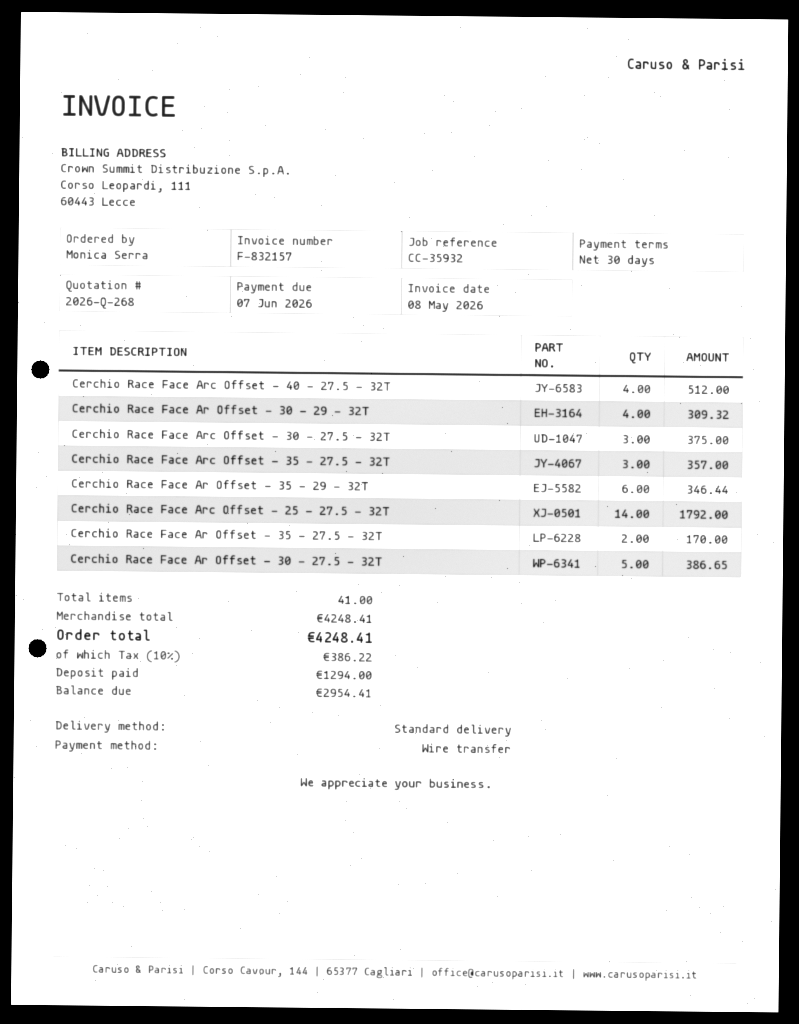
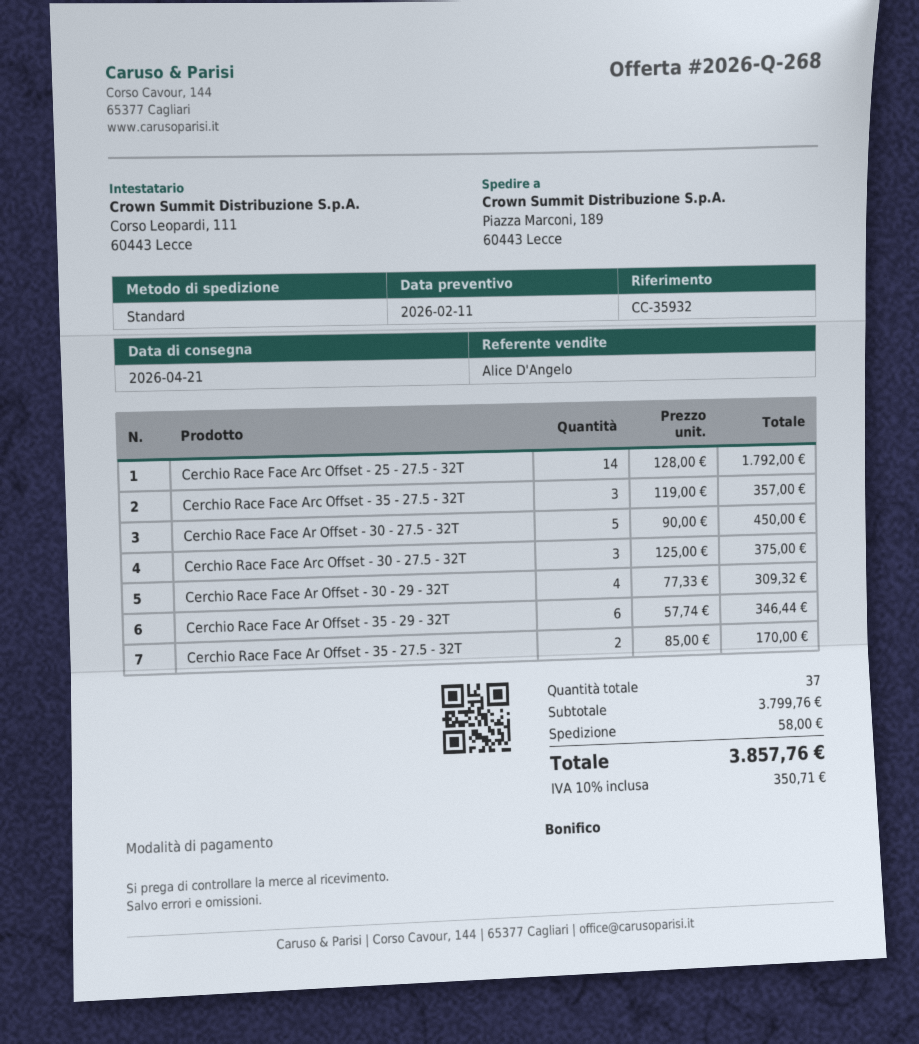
Cerchio Race Face Arc Offset - 40 - 27.5 - 32T: 4 for 512.00 -> none
Cerchio Race Face Ar Offset - 30 - 27.5 - 32T: 5 for 386.65 -> 5 for 450.00
total quantity: 41 -> 37
subtotal: 4248.41 -> 3799.76
shipping: none -> 58.00
tax: 10% = 386.22 -> 10% = 350.71
total: 4248.41 -> 3857.76

